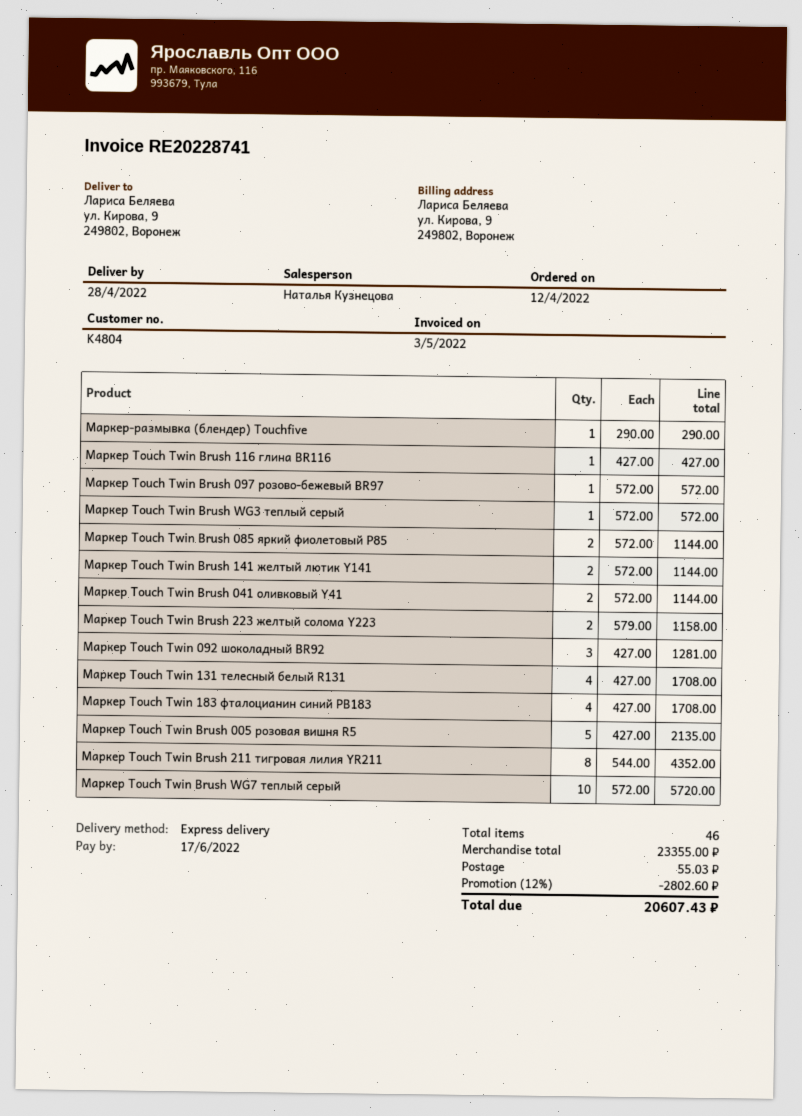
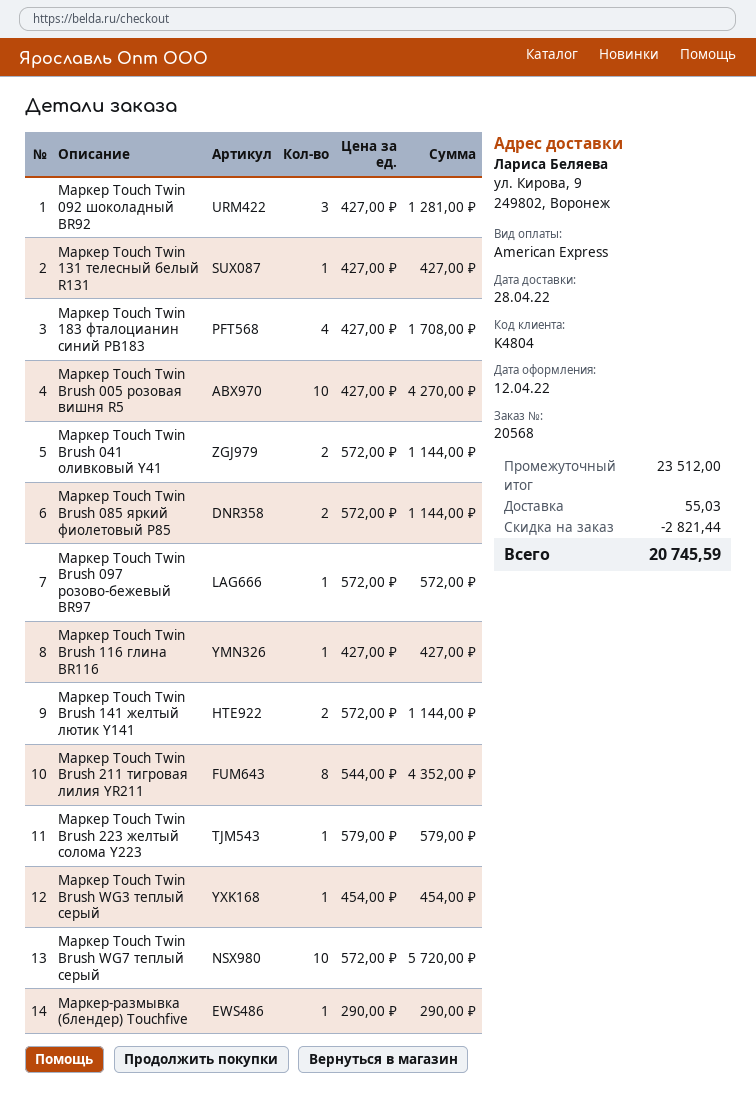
Маркер Touch Twin Brush WG3 теплый серый: 1 x 572.00 = 572.00 -> 1 x 454.00 = 454.00
Маркер Touch Twin Brush 223 желтый солома Y223: 2 x 579.00 = 1158.00 -> 1 x 579.00 = 579.00
Маркер Touch Twin 131 телесный белый R131: 4 x 427.00 = 1708.00 -> 1 x 427.00 = 427.00
Маркер Touch Twin Brush 005 розовая вишня R5: 5 x 427.00 = 2135.00 -> 10 x 427.00 = 4270.00
subtotal: 23355.00 -> 23512.00
discount: 2802.60 -> 2821.44
total: 20607.43 -> 20745.59

